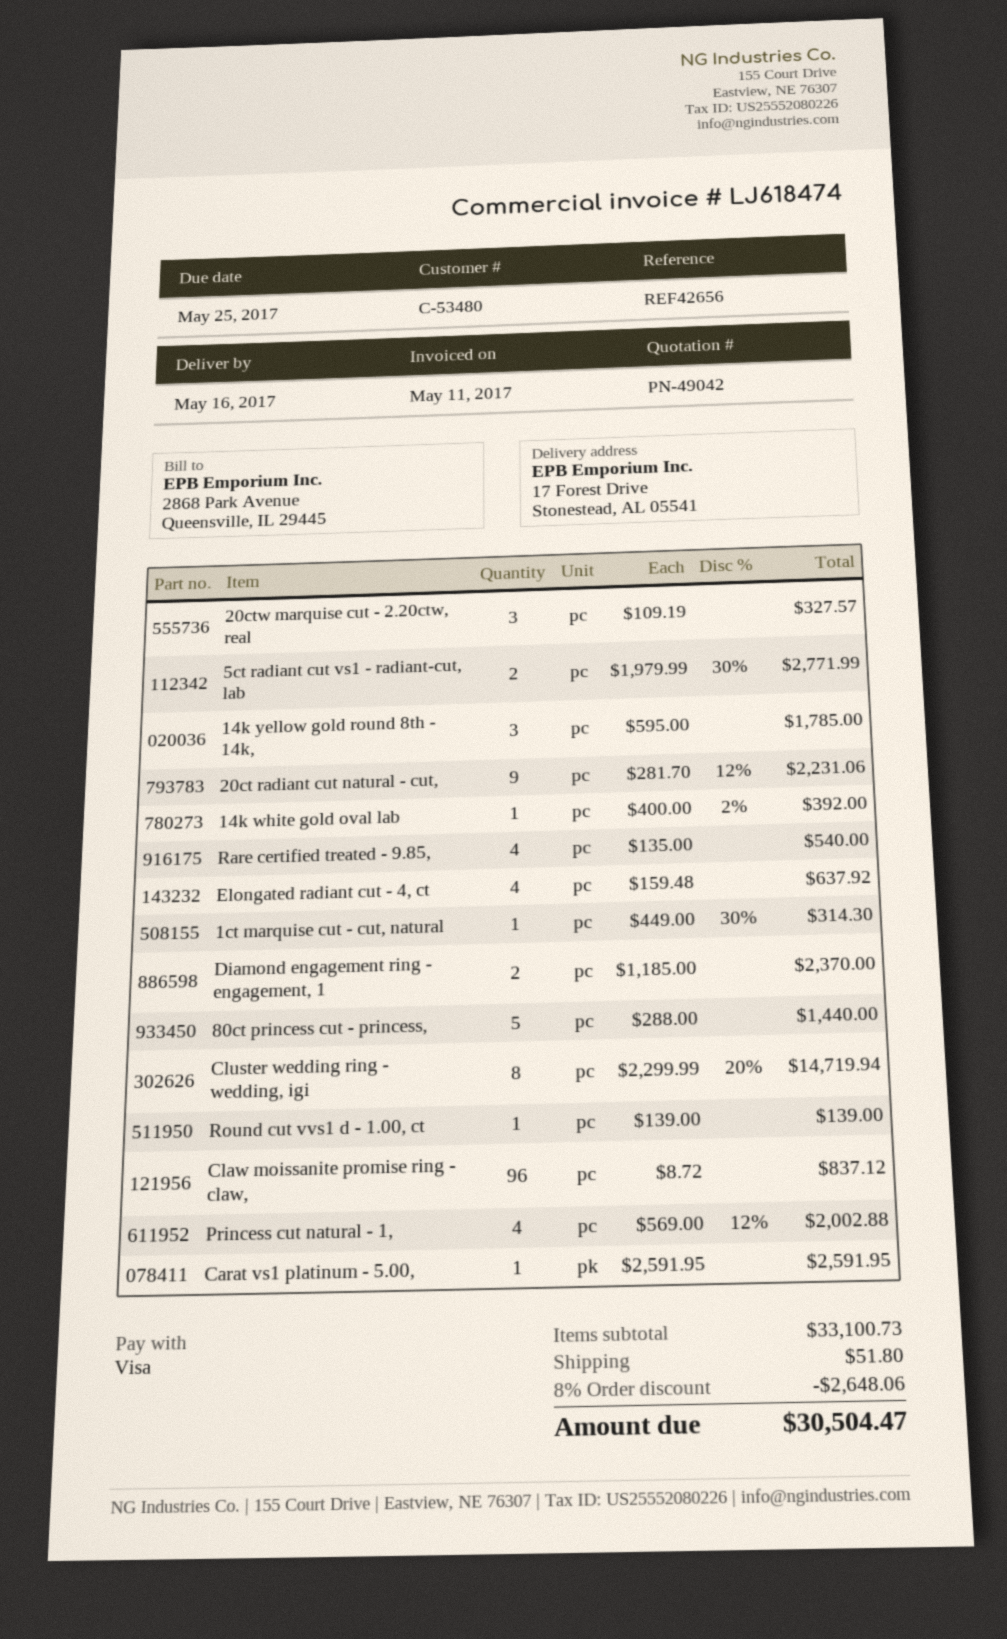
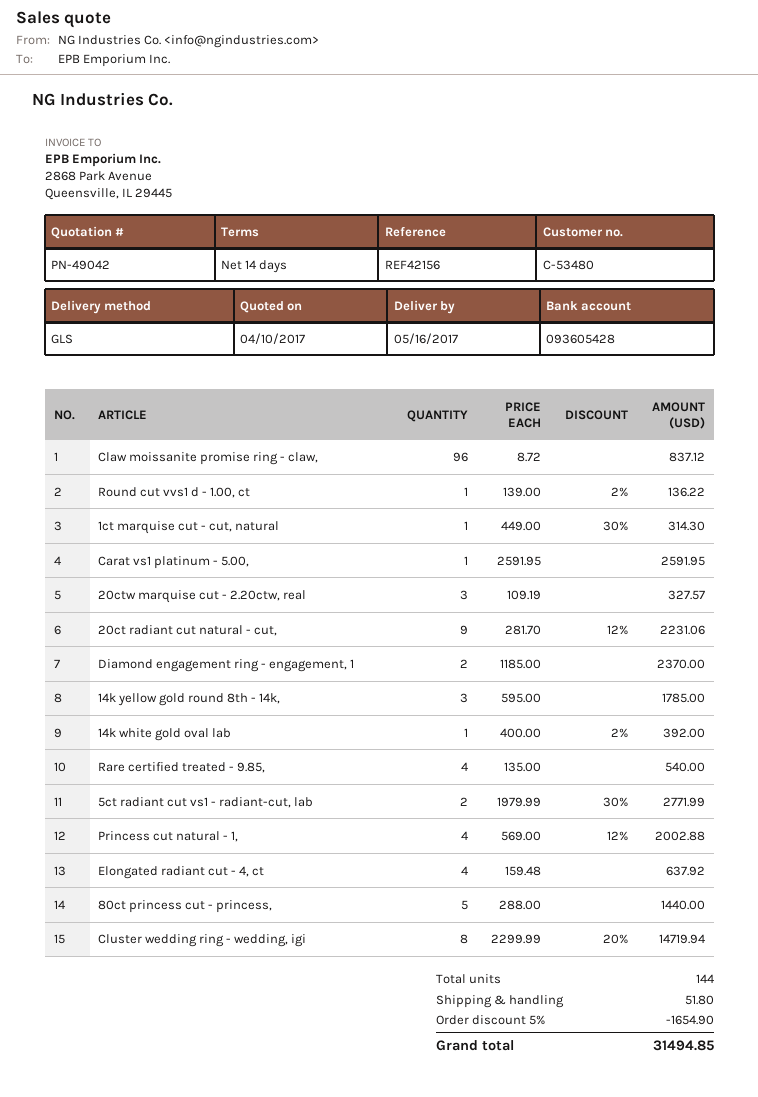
reference: REF42656 -> REF42156
Round cut vvs1 d - 1.00, ct: 1 x 139.00 = 139.00 -> 1 x 139.00 - 2% = 136.22
discount: 8% = 2648.06 -> 5% = 1654.90
total: 30504.47 -> 31494.85

